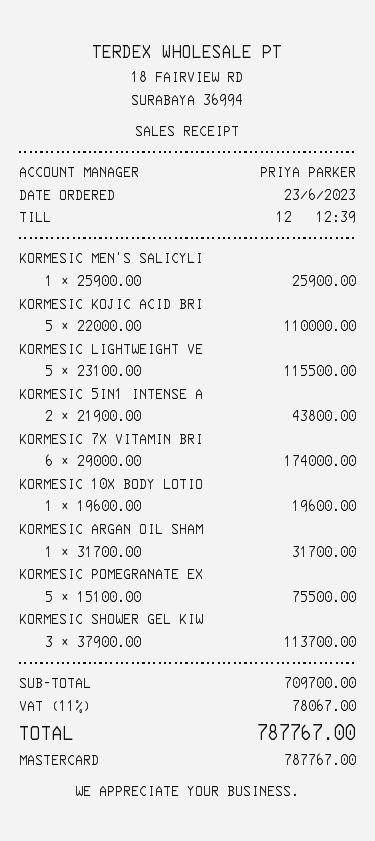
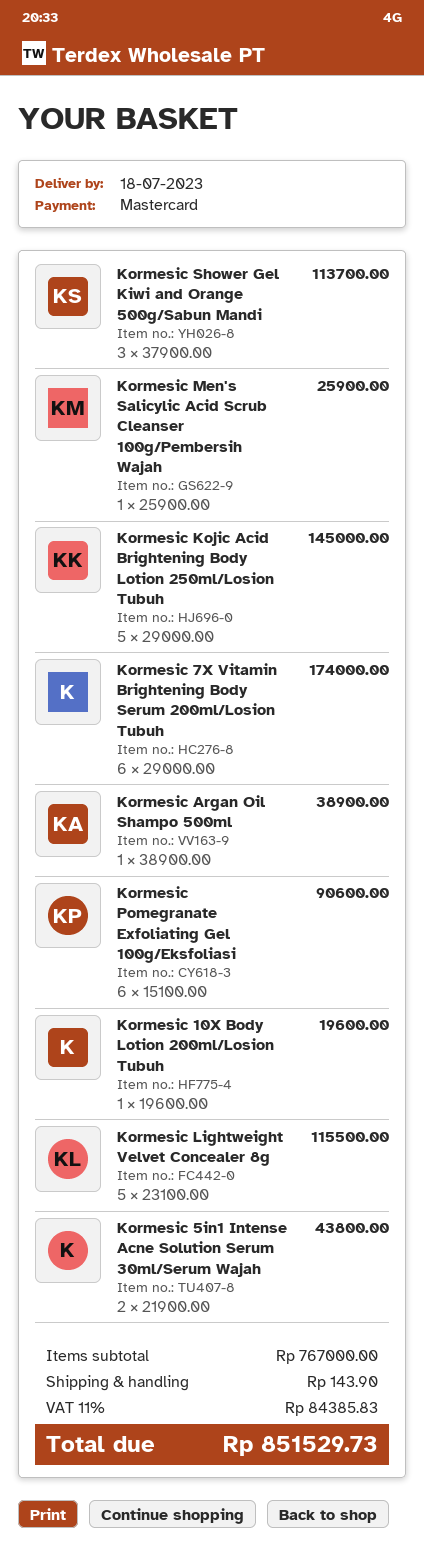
KORMESIC KOJIC ACID BRI: 5 x 22000.00 = 110000.00 -> 5 x 29000.00 = 145000.00
KORMESIC ARGAN OIL SHAM: 1 x 31700.00 = 31700.00 -> 1 x 38900.00 = 38900.00
KORMESIC POMEGRANATE EX: 5 x 15100.00 = 75500.00 -> 6 x 15100.00 = 90600.00
subtotal: 709700.00 -> 767000.00
shipping: none -> 143.90
tax: 11% = 78067.00 -> 11% = 84385.83
total: 787767.00 -> 851529.73

